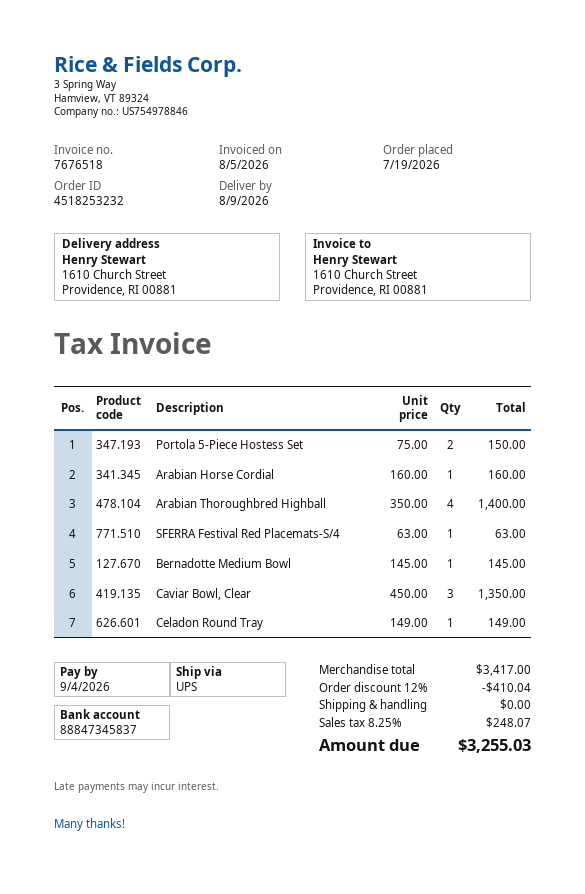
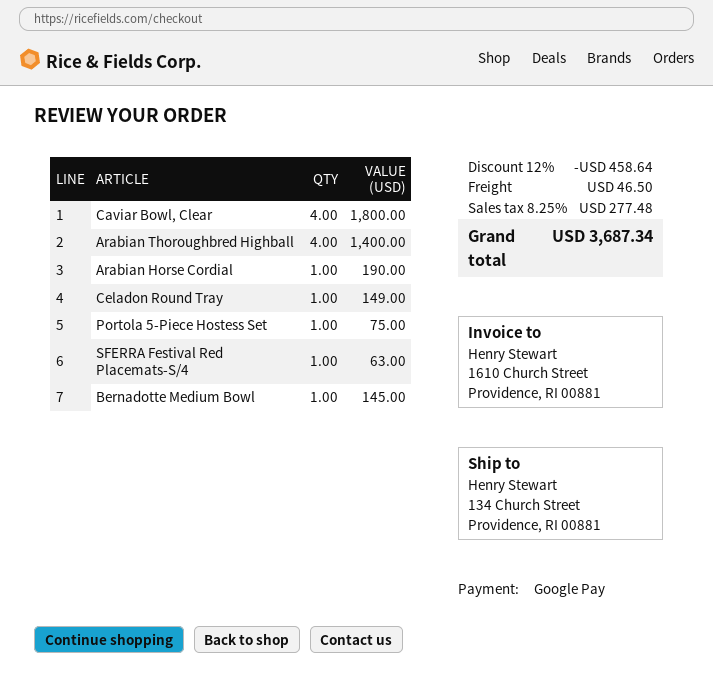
ship to: 1610 Church Street, Providence, RI 00881 -> 134 Church Street, Providence, RI 00881
Portola 5-Piece Hostess Set: 2 for 150.00 -> 1 for 75.00
Arabian Horse Cordial: 1 for 160.00 -> 1 for 190.00
Caviar Bowl, Clear: 3 for 1350.00 -> 4 for 1800.00
discount: 12% = 410.04 -> 12% = 458.64
shipping: 0.00 -> 46.50
tax: 8.25% = 248.07 -> 8.25% = 277.48
total: 3255.03 -> 3687.34

